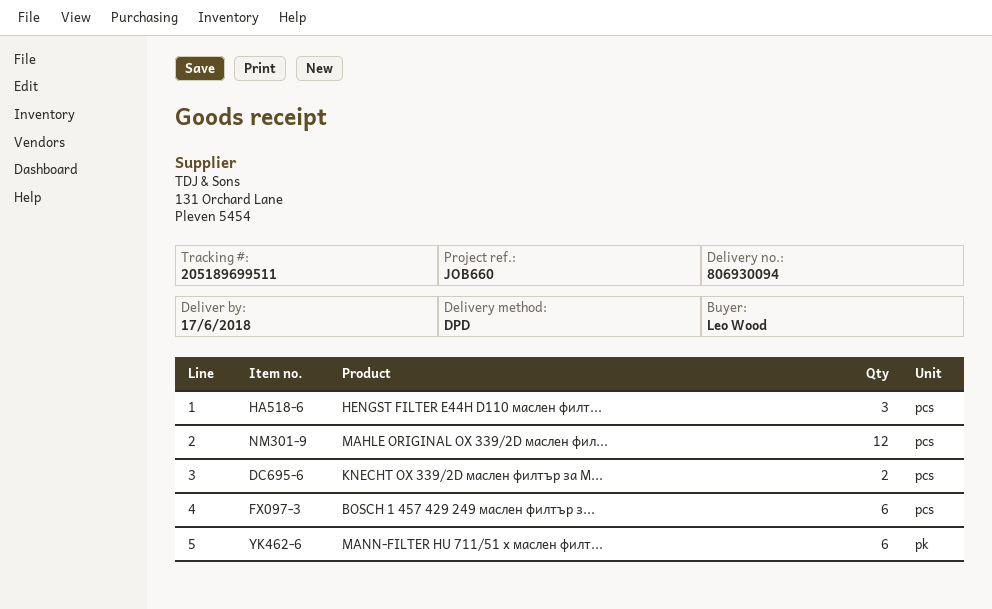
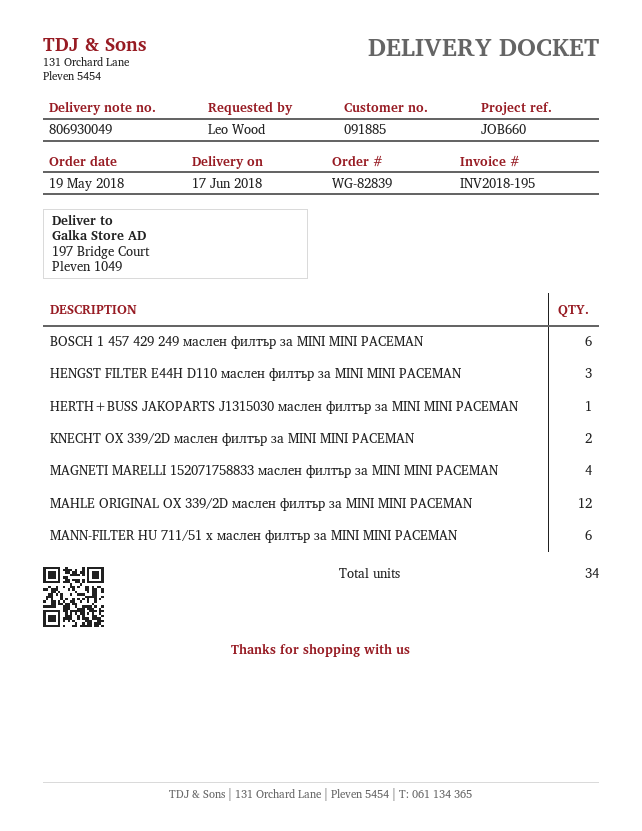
delivery note number: 806930094 -> 806930049
HERTH+BUSS JAKOPARTS J1315030 маслен филтър за MINI MINI PACEMAN: none -> 1
MAGNETI MARELLI 152071758833 маслен филтър за MINI MINI PACEMAN: none -> 4

